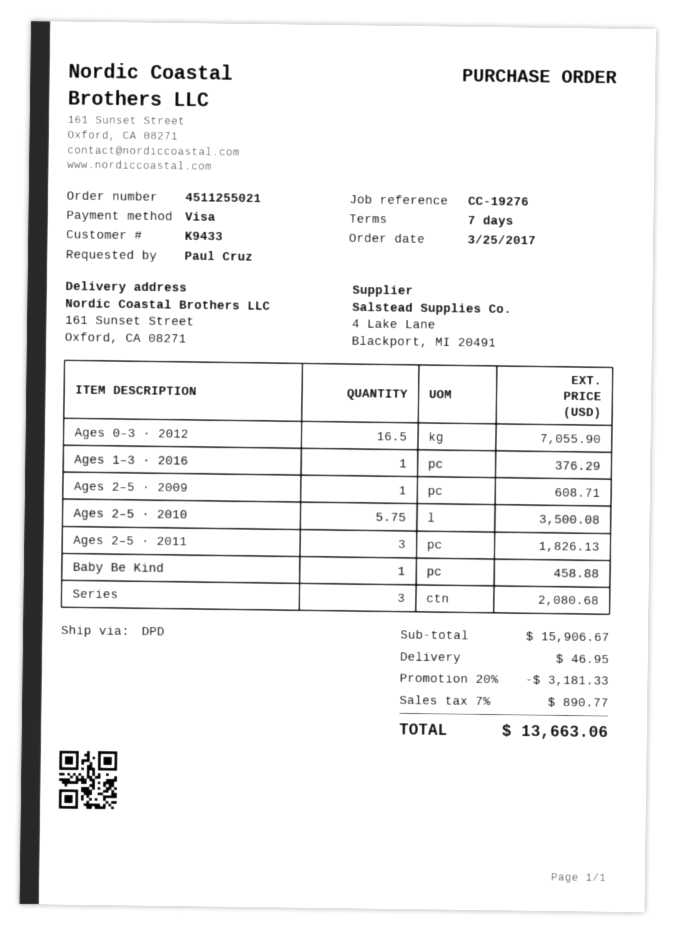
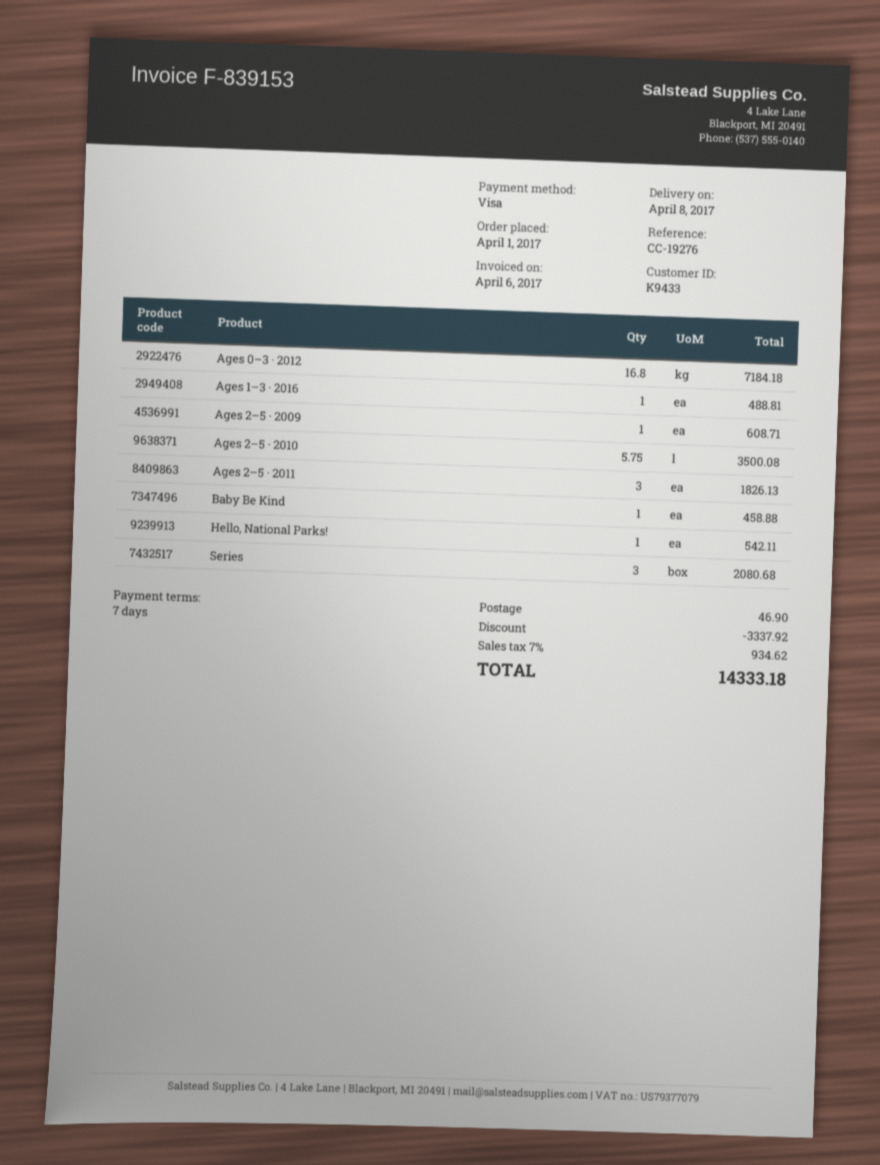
order date: 2017-03-25 -> 2017-04-01
Ages 0–3 · 2012: 16.5 for 7055.90 -> 16.8 for 7184.18
Ages 1–3 · 2016: 1 for 376.29 -> 1 for 488.81
Hello, National Parks!: none -> 1 for 542.11
discount: 3181.33 -> 3337.92
shipping: 46.95 -> 46.90
tax: 7% = 890.77 -> 7% = 934.62
total: 13663.06 -> 14333.18

